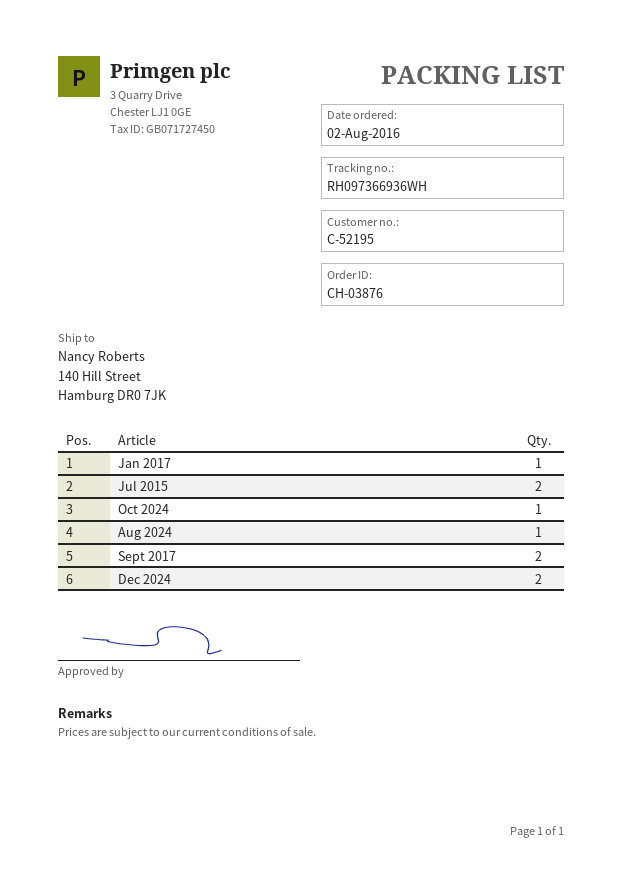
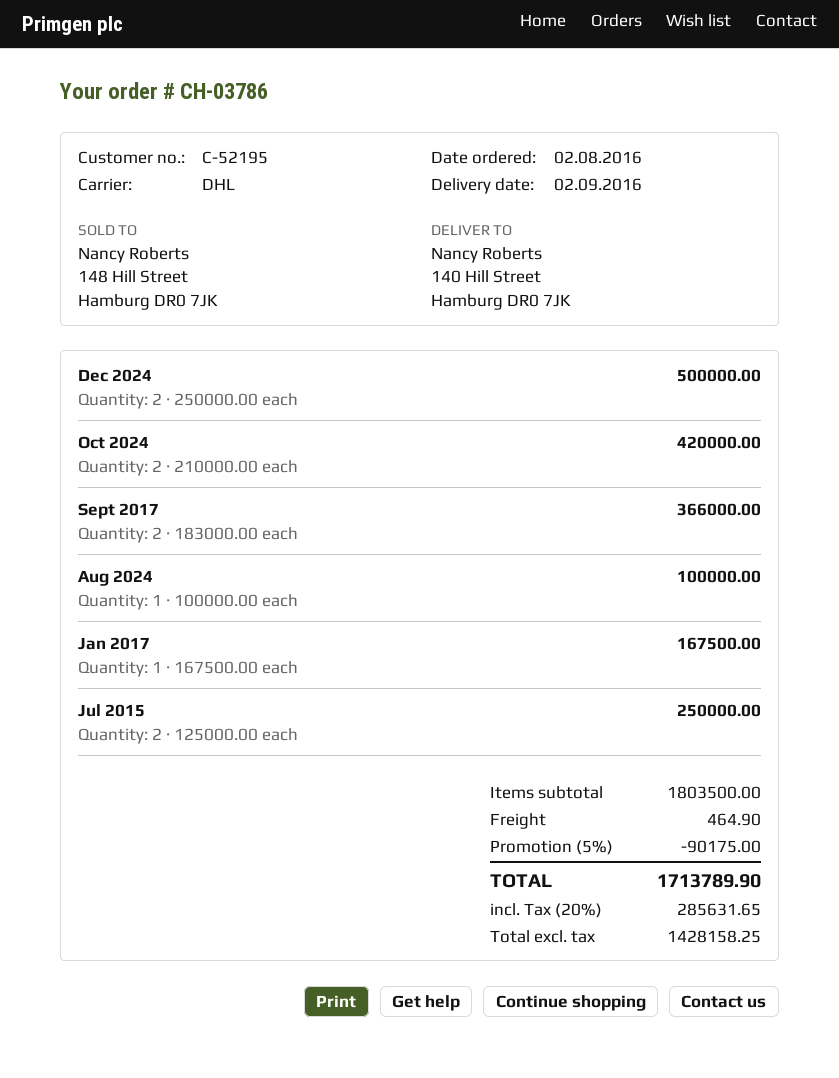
order number: CH-03876 -> CH-03786
Oct 2024: 1 -> 2

